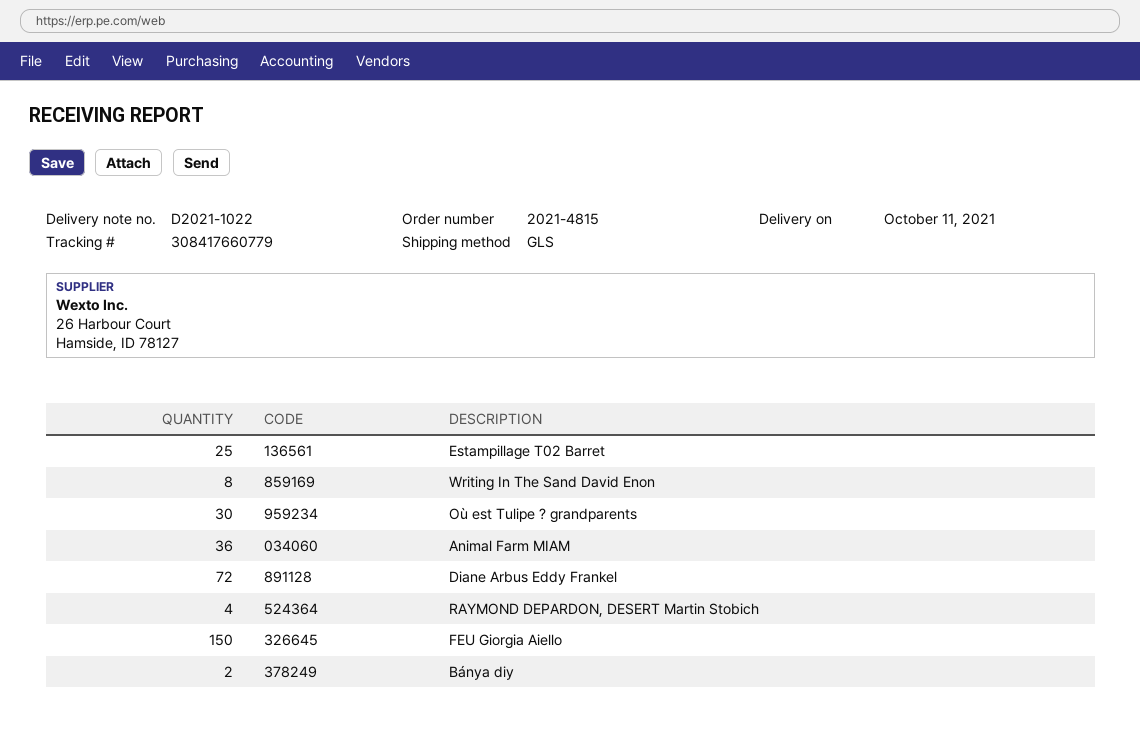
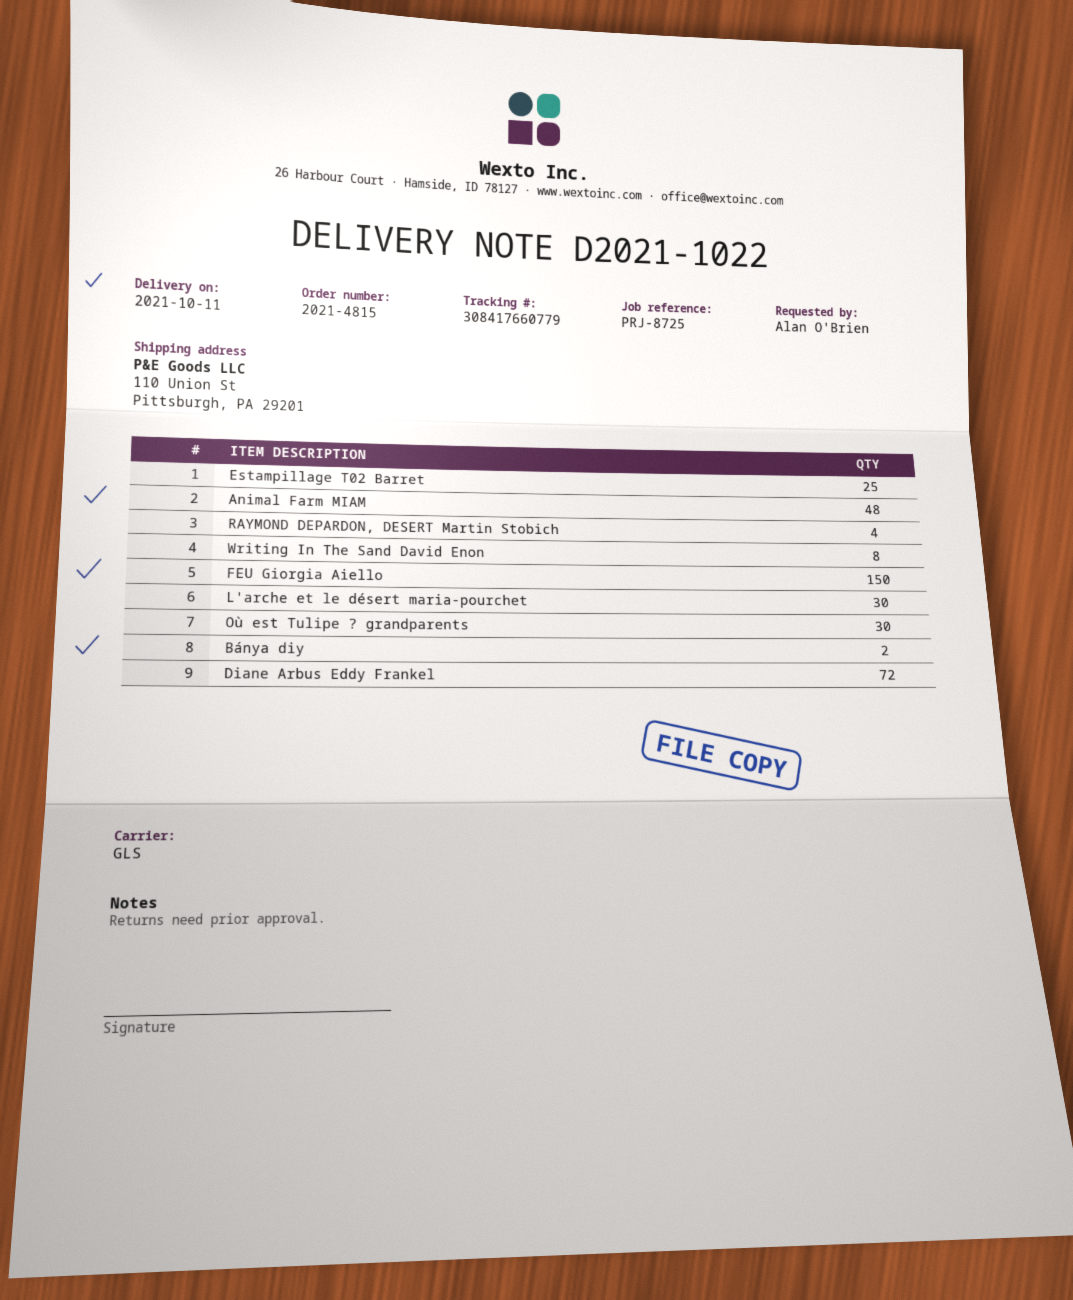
Animal Farm MIAM: 36 -> 48
L'arche et le désert maria-pourchet: none -> 30

